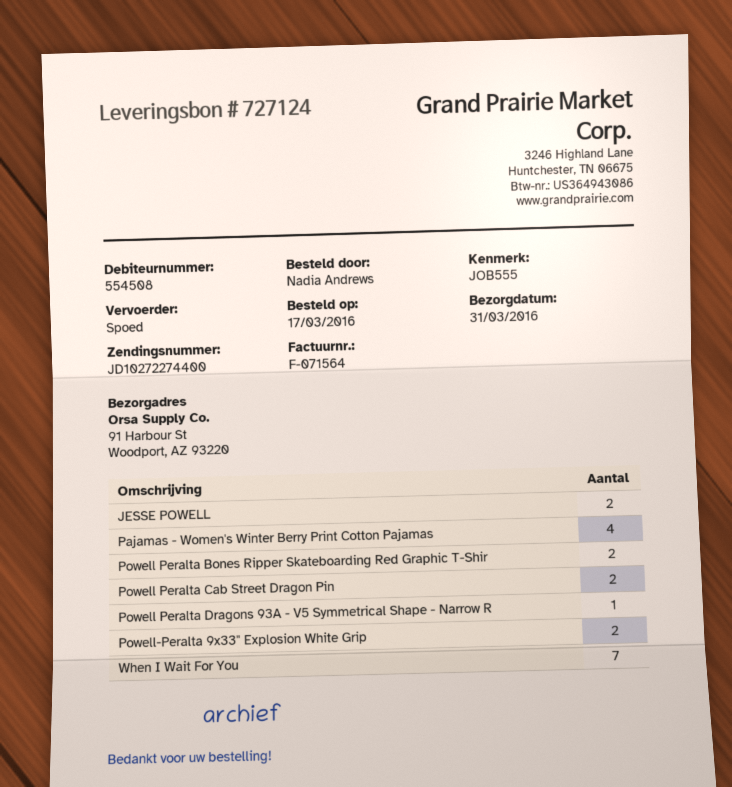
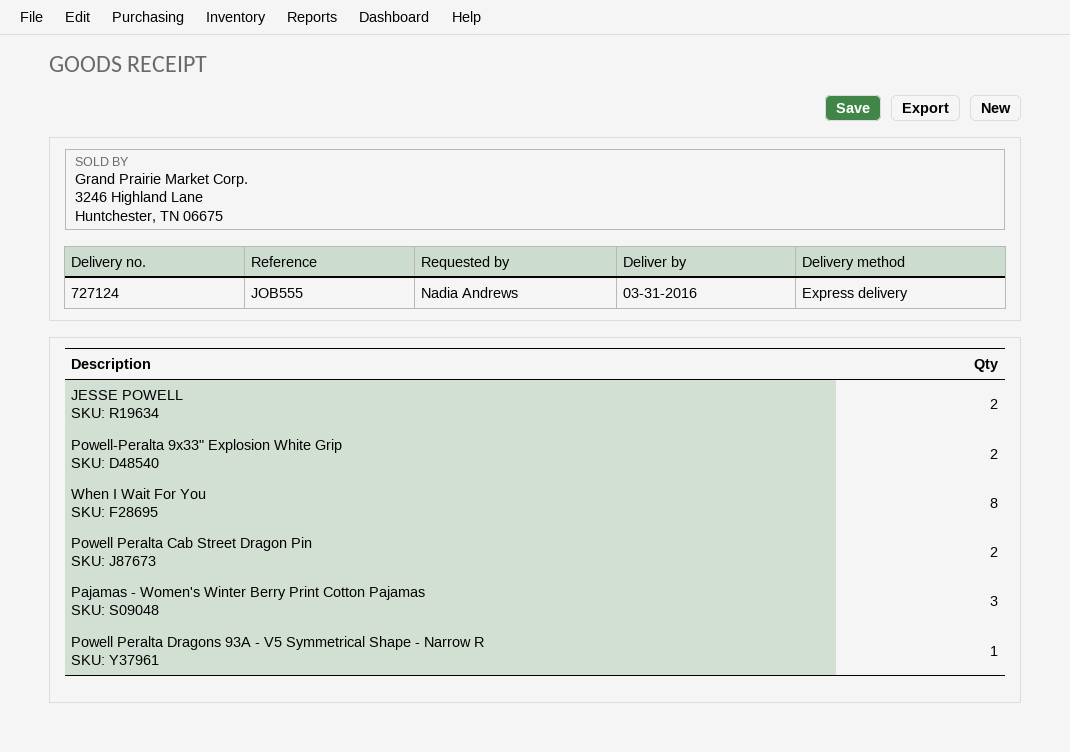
Pajamas - Women's Winter Berry Print Cotton Pajamas: 4 -> 3
Powell Peralta Bones Ripper Skateboarding Red Graphic T-Shir: 2 -> none
When I Wait For You: 7 -> 8

